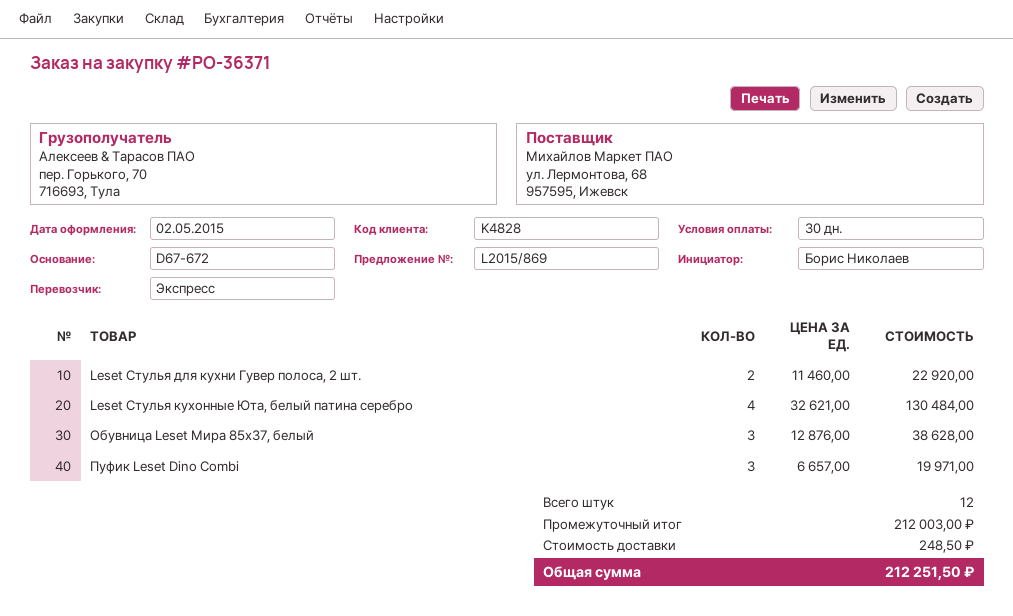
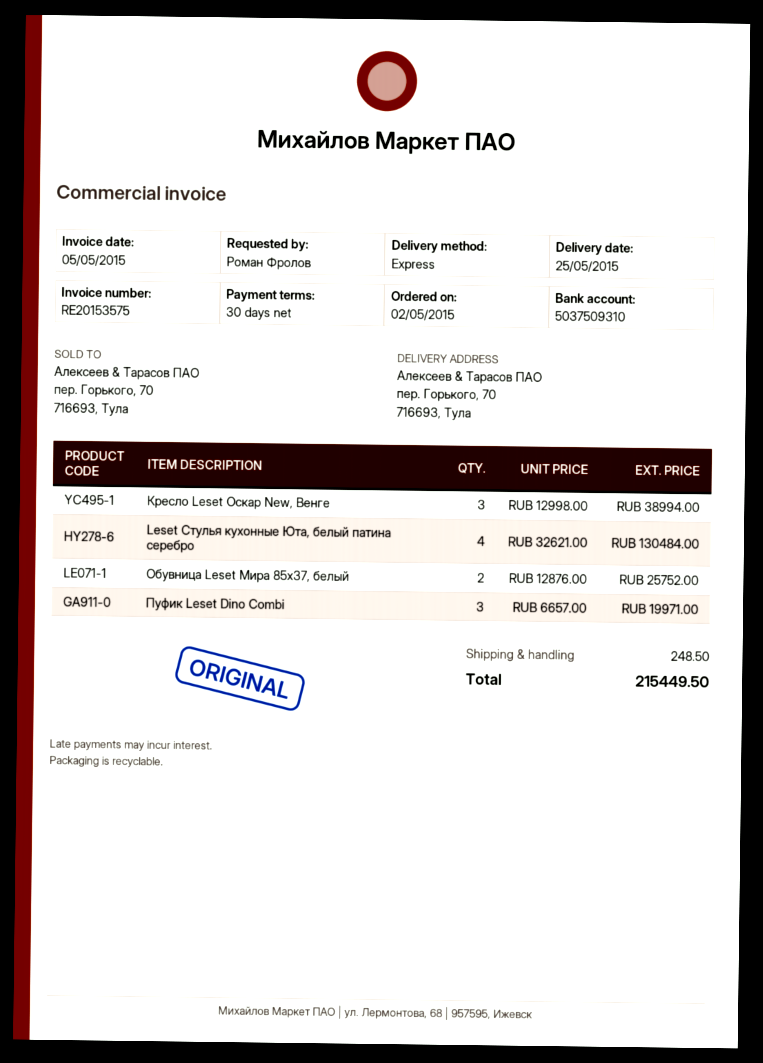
ordered by: Борис Николаев -> Роман Фролов
Leset Стулья для кухни Гувер полоса, 2 шт.: 2 x 11460.00 = 22920.00 -> none
Обувница Leset Мира 85х37, белый: 3 x 12876.00 = 38628.00 -> 2 x 12876.00 = 25752.00
Кресло Leset Оскар New, Венге: none -> 3 x 12998.00 = 38994.00
total: 212251.50 -> 215449.50

